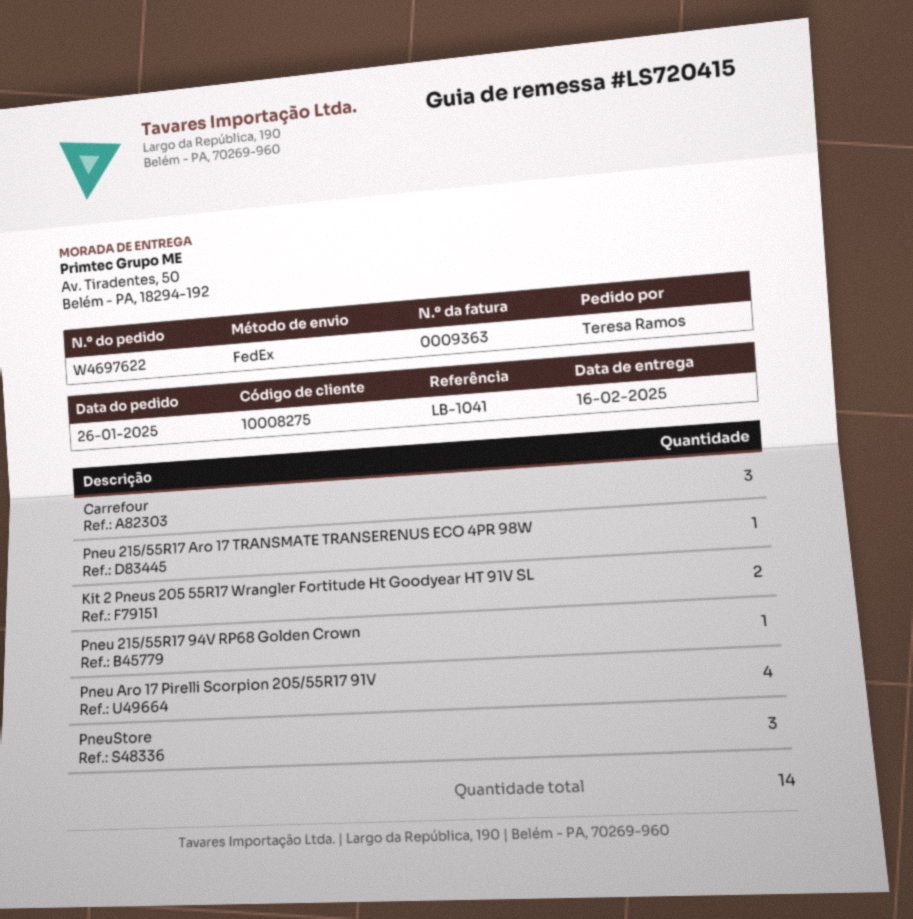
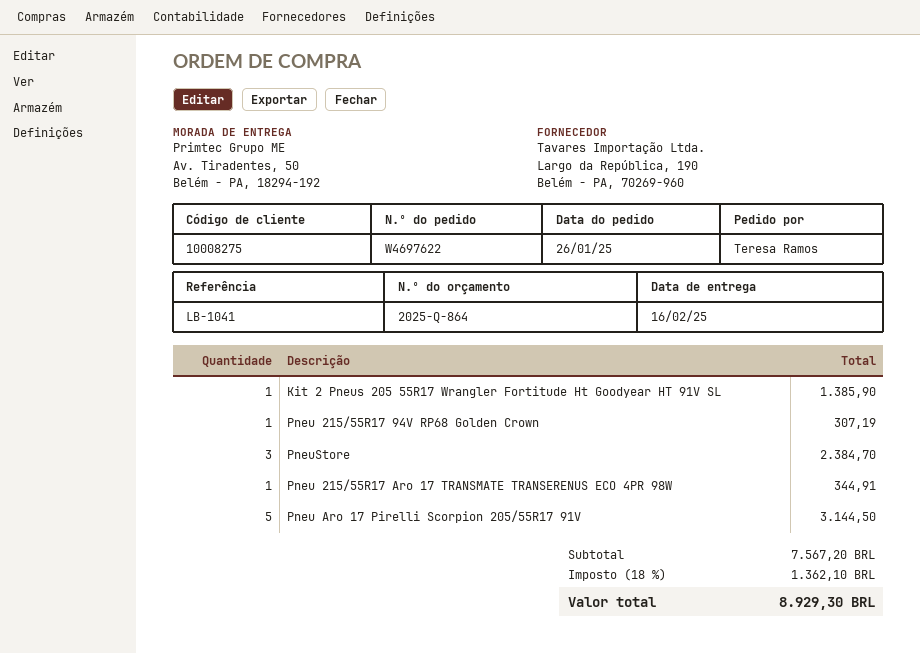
Carrefour: 3 -> none
Kit 2 Pneus 205 55R17 Wrangler Fortitude Ht Goodyear HT 91V SL: 2 -> 1
Pneu Aro 17 Pirelli Scorpion 205/55R17 91V: 4 -> 5

